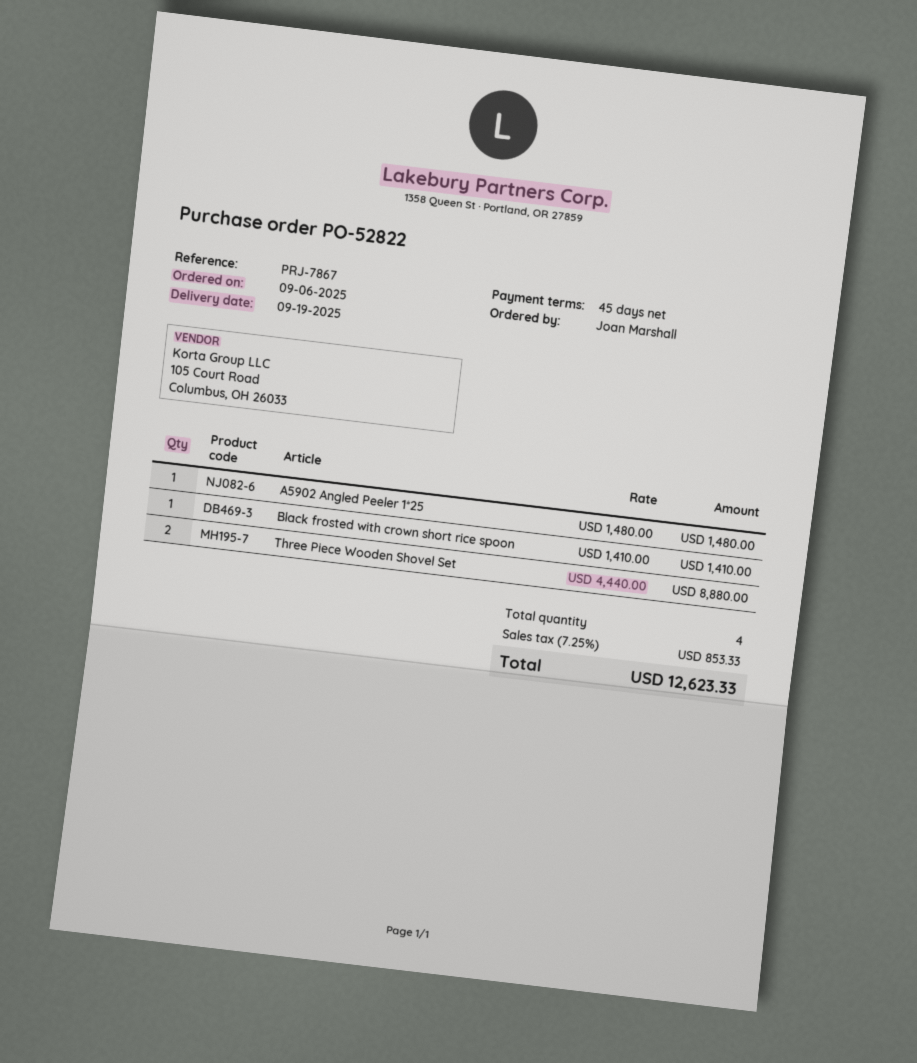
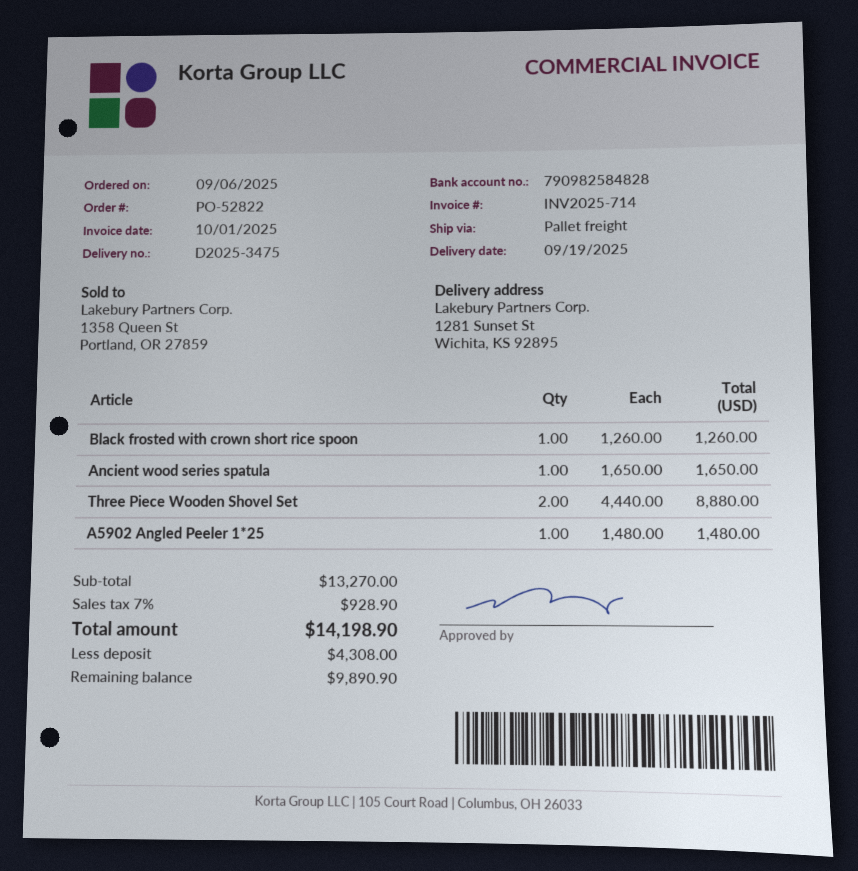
Black frosted with crown short rice spoon: 1 x 1410.00 = 1410.00 -> 1 x 1260.00 = 1260.00
Ancient wood series spatula: none -> 1 x 1650.00 = 1650.00
tax: 7.25% = 853.33 -> 7% = 928.90
total: 12623.33 -> 14198.90

